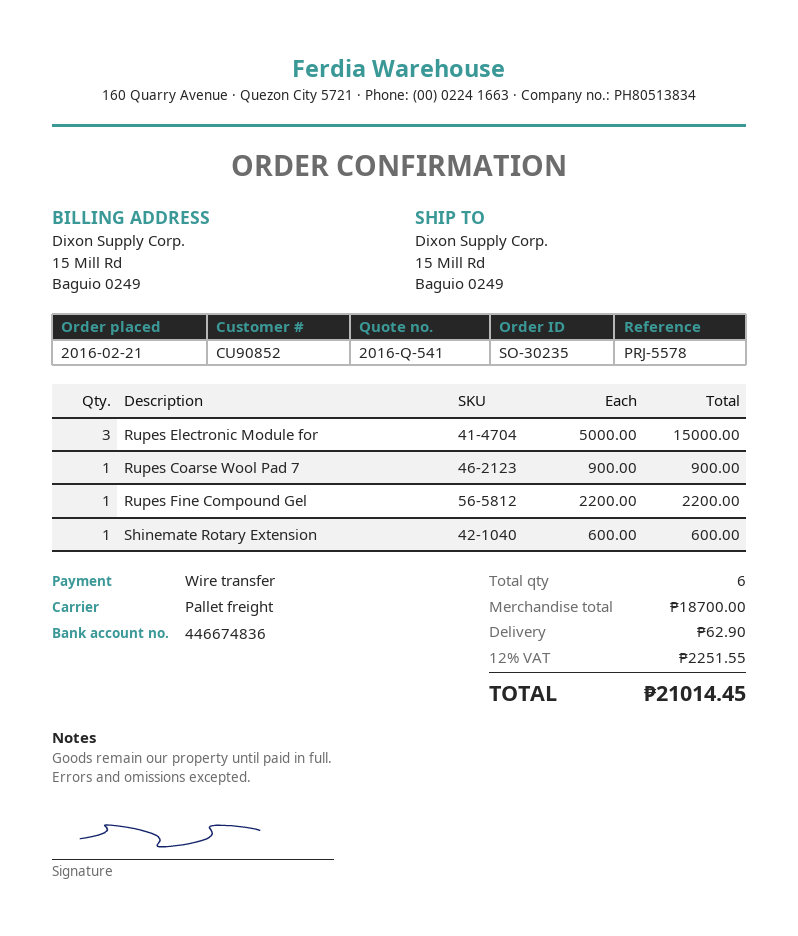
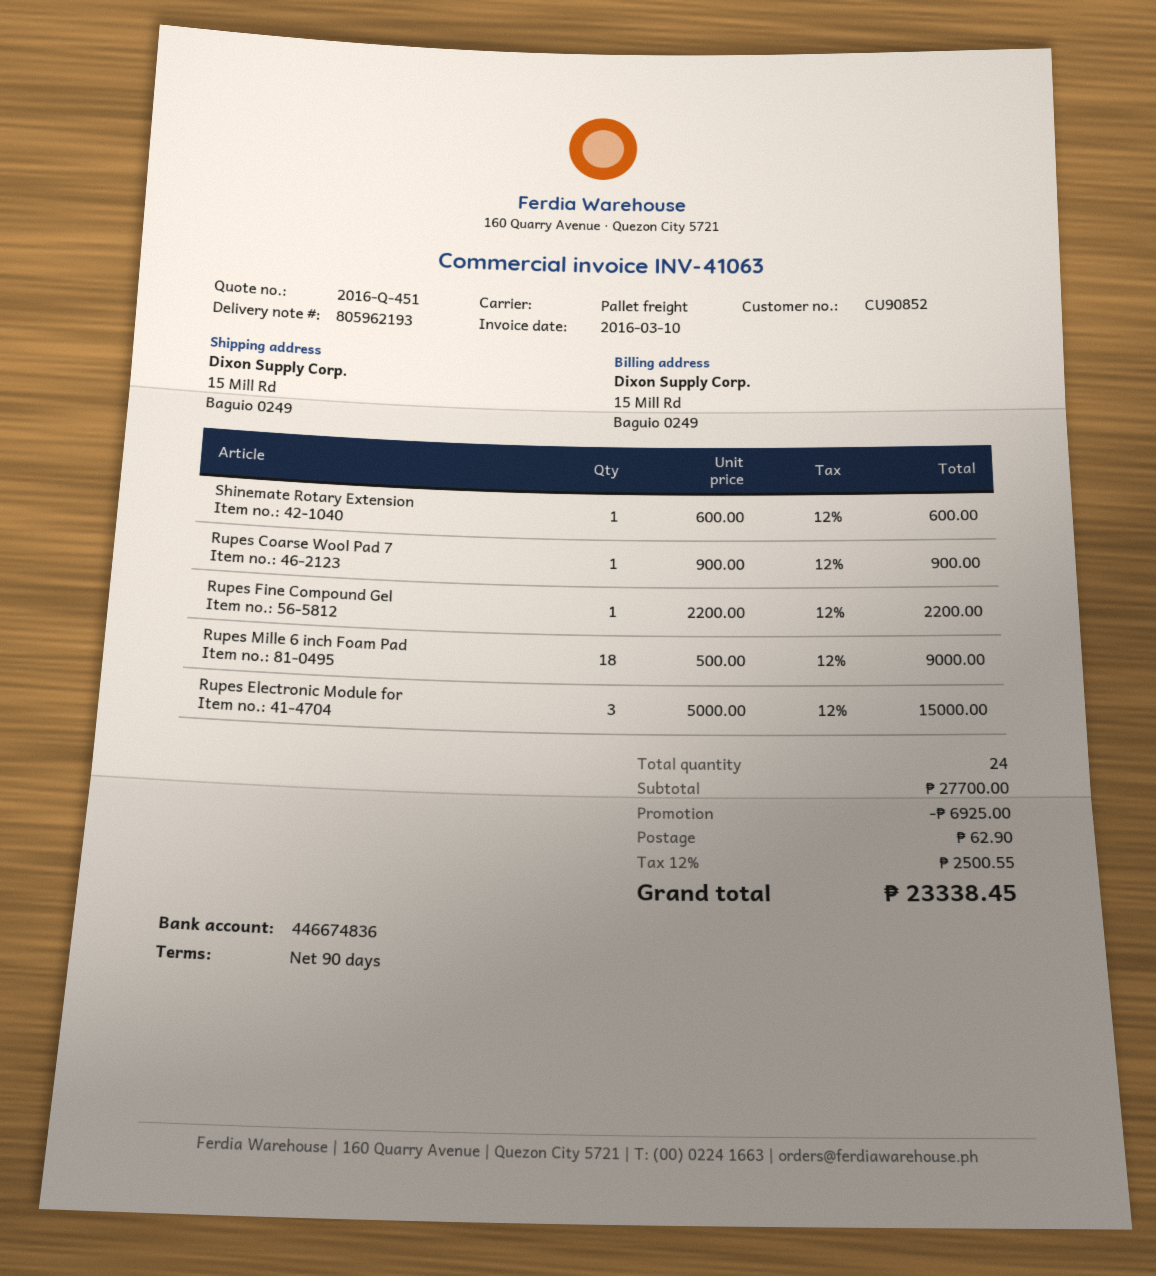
quote number: 2016-Q-541 -> 2016-Q-451
Rupes Mille 6 inch Foam Pad: none -> 18 x 500.00 = 9000.00
total quantity: 6 -> 24
subtotal: 18700.00 -> 27700.00
discount: none -> 6925.00
tax: 12% = 2251.55 -> 12% = 2500.55
total: 21014.45 -> 23338.45

